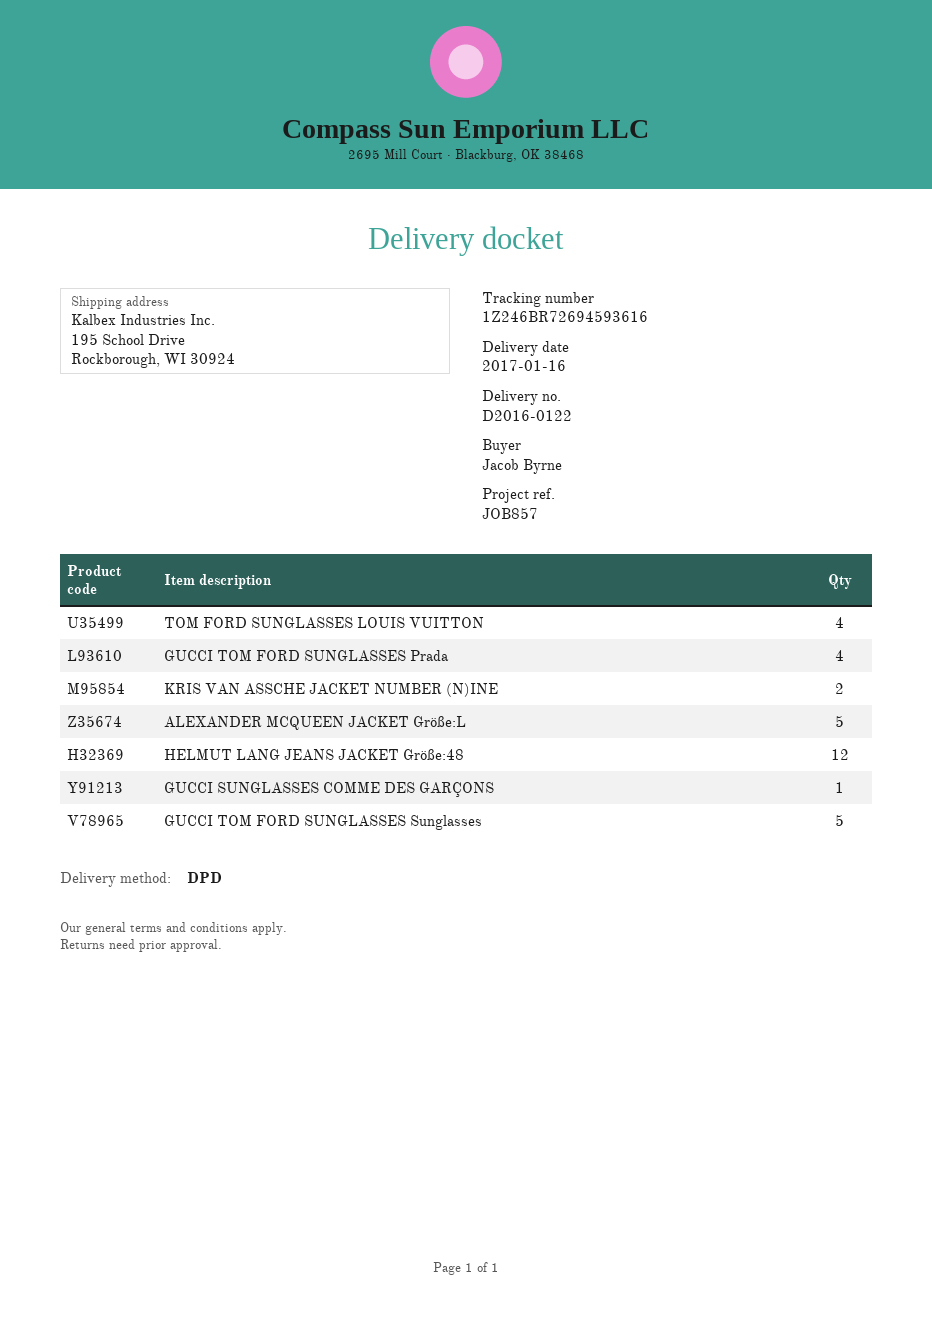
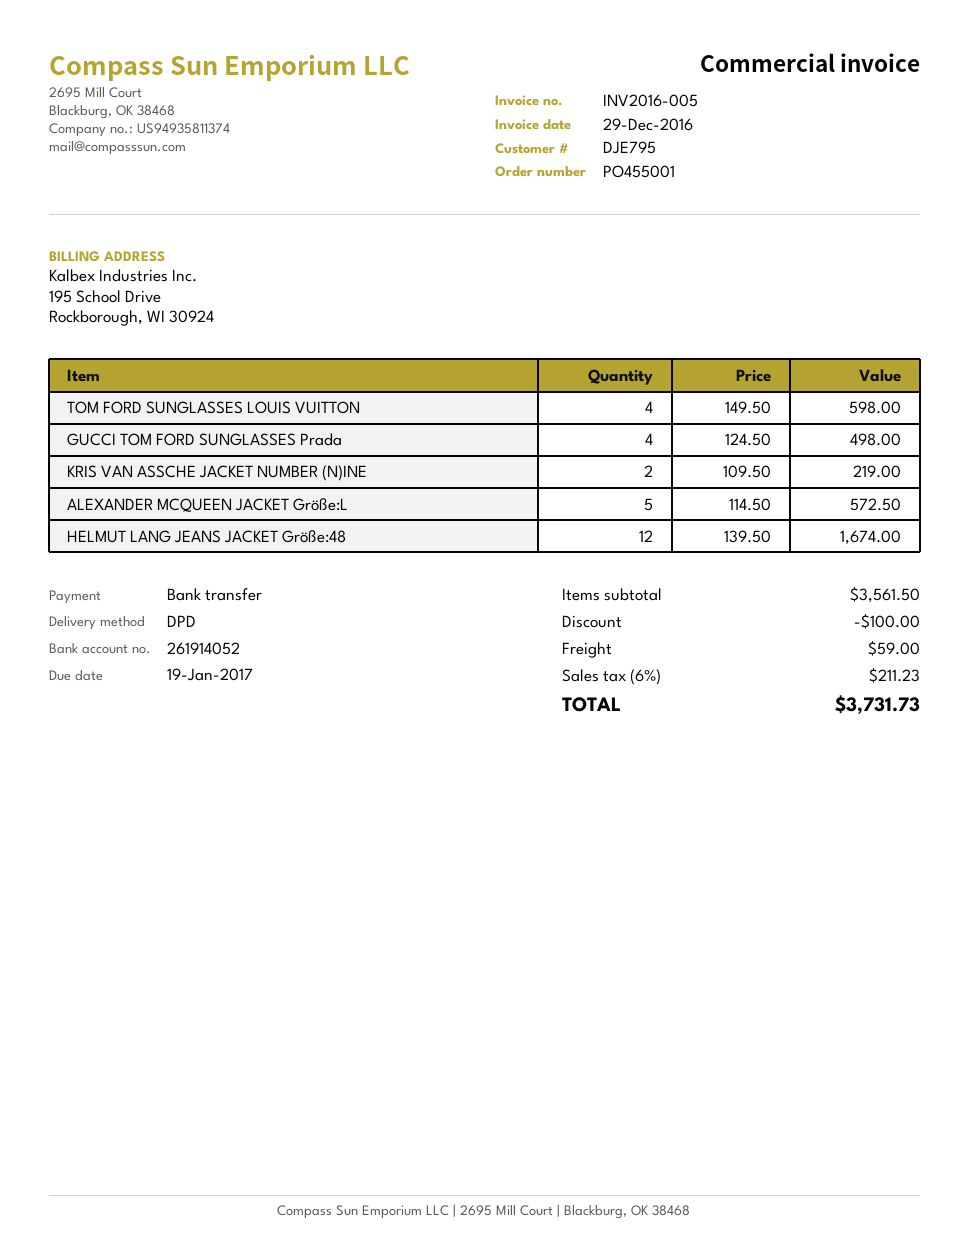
GUCCI SUNGLASSES COMME DES GARÇONS: 1 -> none
GUCCI TOM FORD SUNGLASSES Sunglasses: 5 -> none

